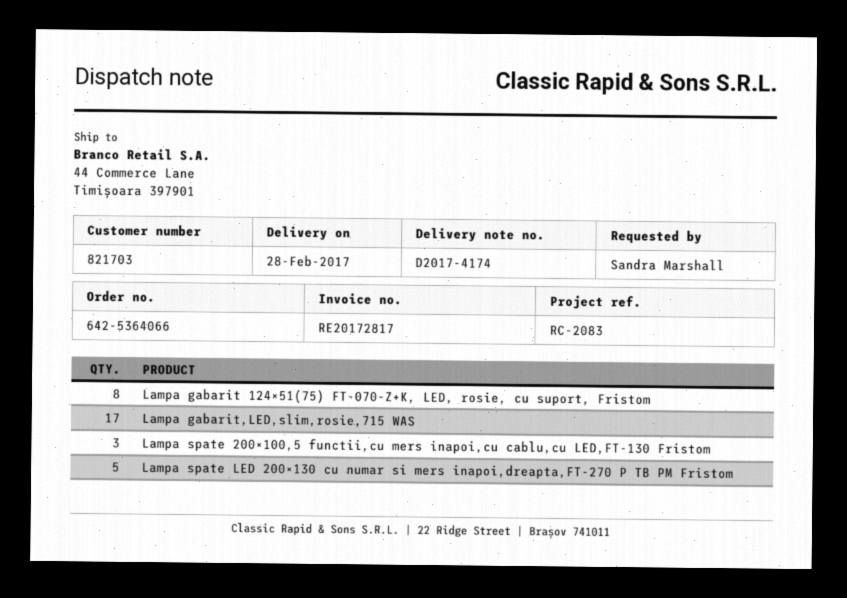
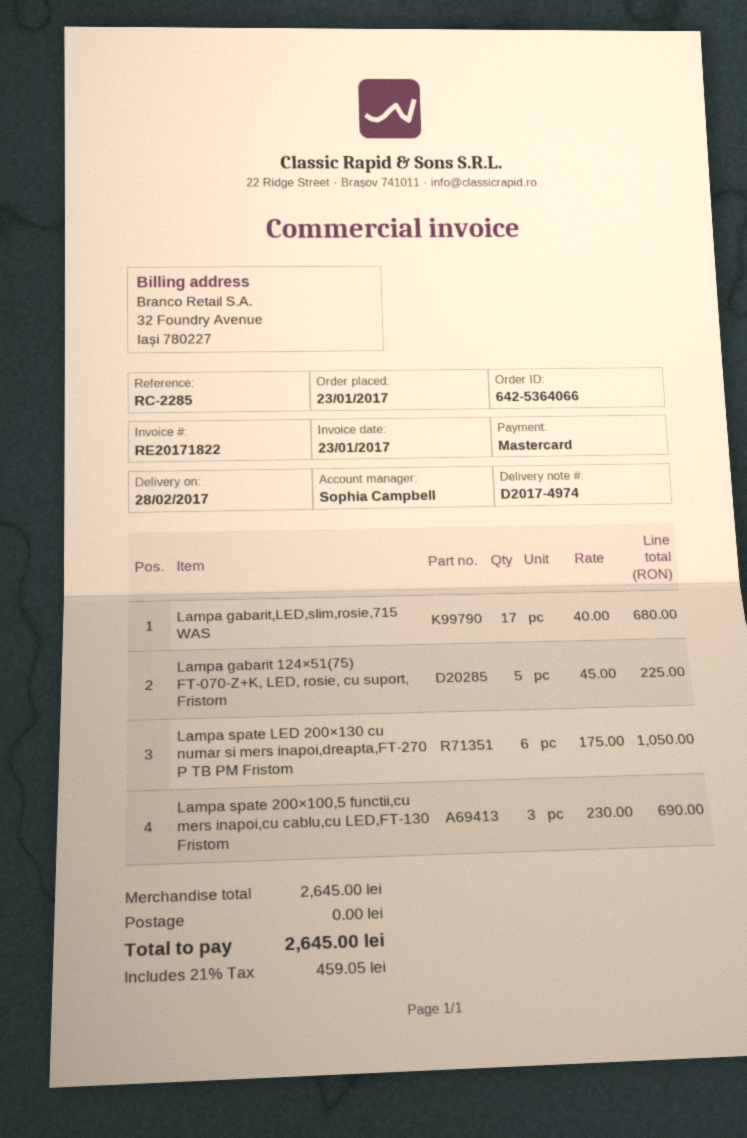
delivery note number: D2017-4174 -> D2017-4974
invoice number: RE20172817 -> RE20171822
reference: RC-2083 -> RC-2285
Lampa gabarit 124×51(75) FT-070-Z+K, LED, rosie, cu suport, Fristom: 8 -> 5
Lampa spate LED 200×130 cu numar si mers inapoi,dreapta,FT-270 P TB PM Fristom: 5 -> 6

